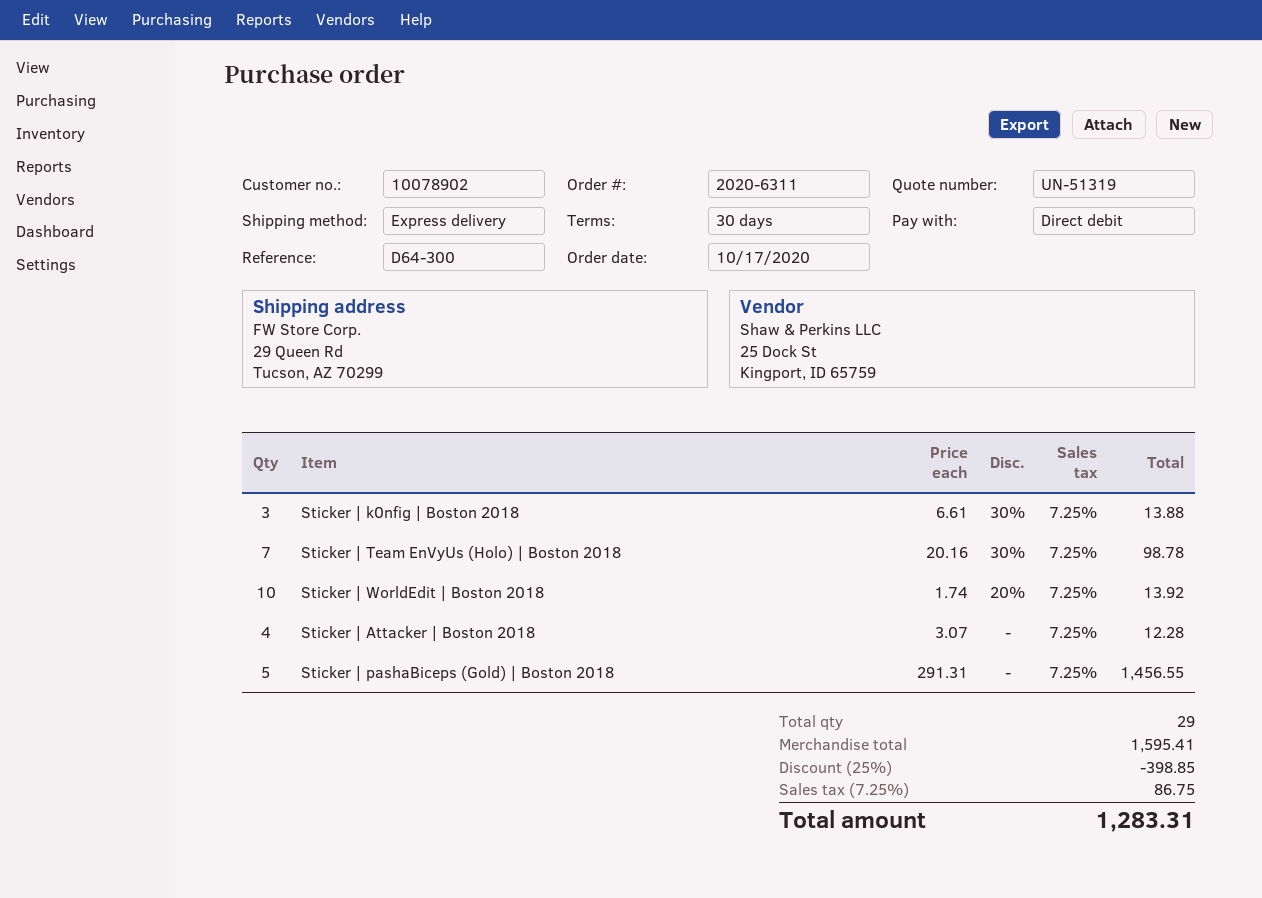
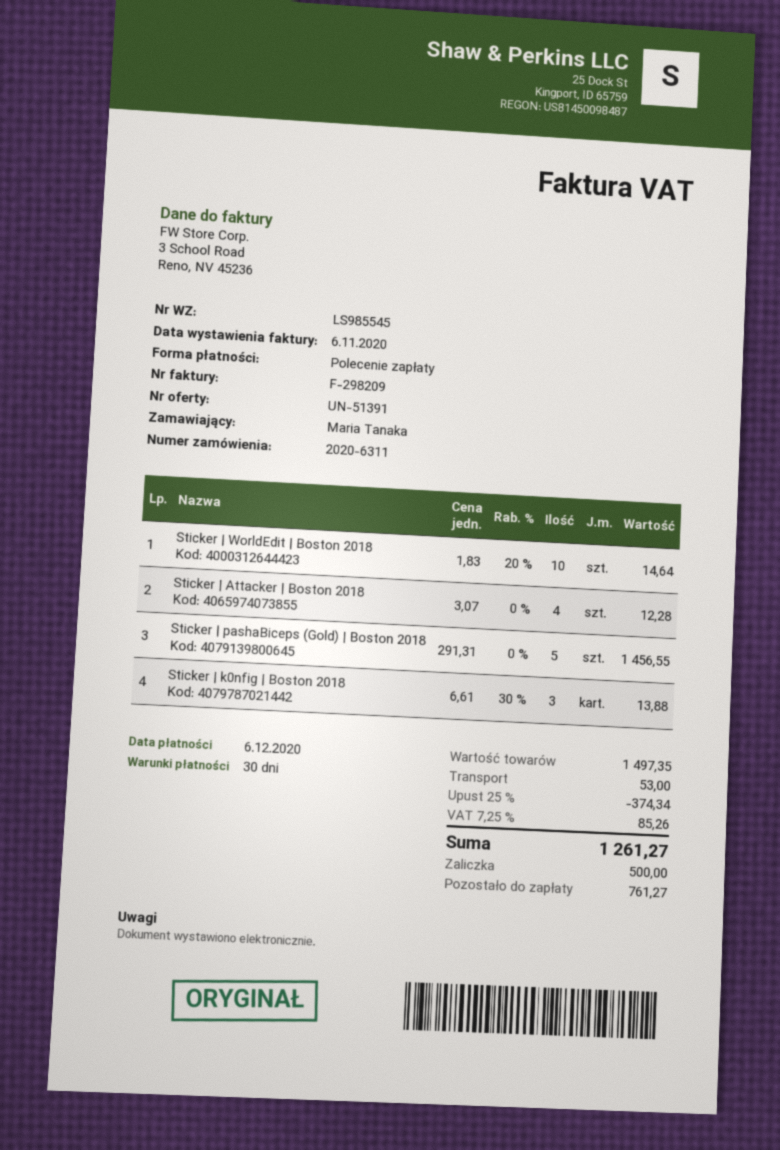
quote number: UN-51319 -> UN-51391
Sticker | Team EnVyUs (Holo) | Boston 2018: 7 x 20.16 - 30% = 98.78 -> none
Sticker | WorldEdit | Boston 2018: 10 x 1.74 - 20% = 13.92 -> 10 x 1.83 - 20% = 14.64
subtotal: 1595.41 -> 1497.35
discount: 25% = 398.85 -> 25% = 374.34
shipping: none -> 53.00
tax: 7.25% = 86.75 -> 7.25% = 85.26
total: 1283.31 -> 1261.27

